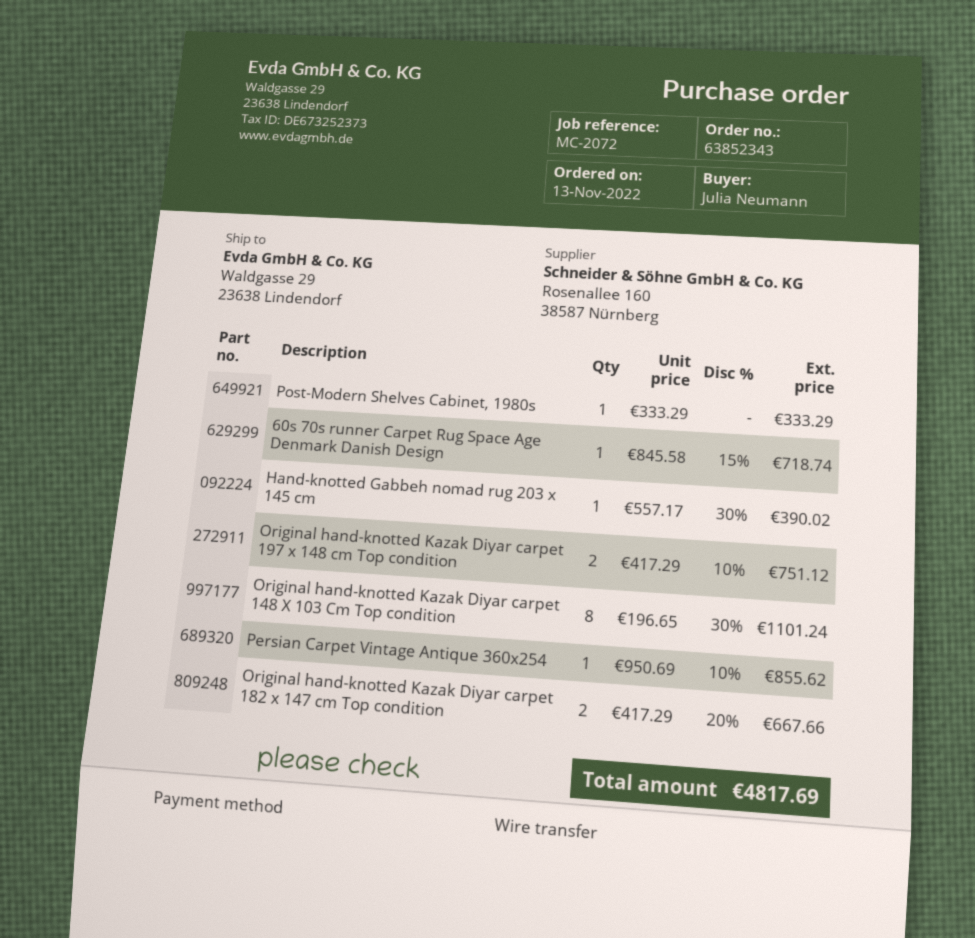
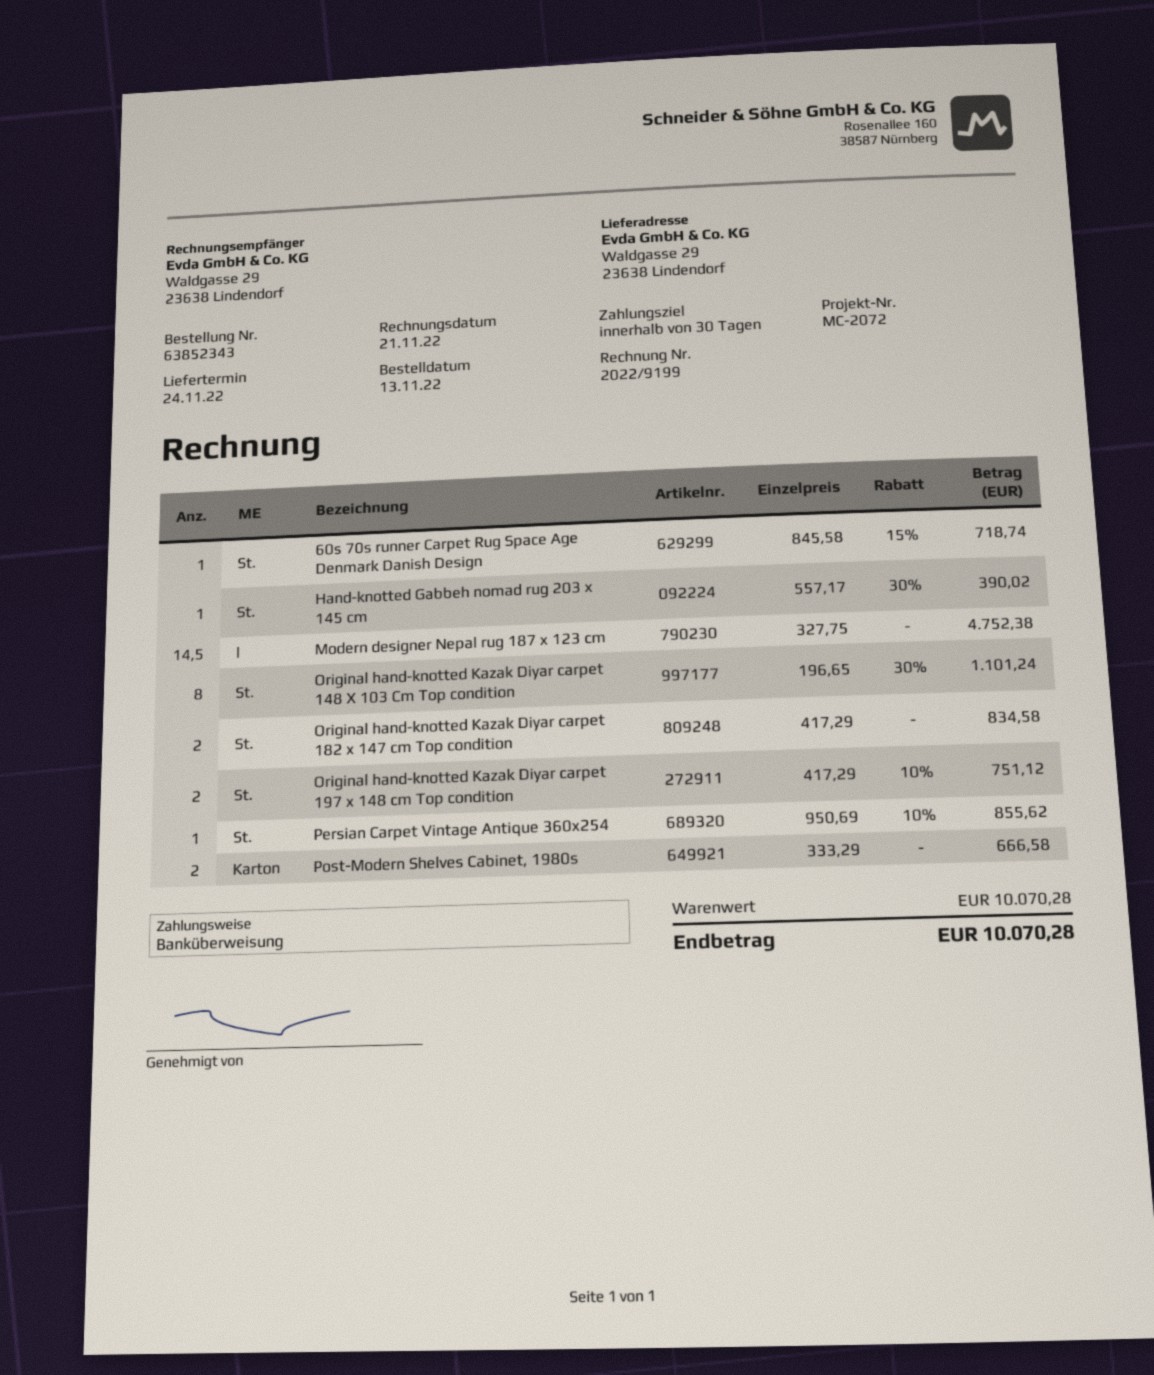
Post-Modern Shelves Cabinet, 1980s: 1 x 333.29 = 333.29 -> 2 x 333.29 = 666.58
Original hand-knotted Kazak Diyar carpet 182 x 147 cm Top condition: 2 x 417.29 - 20% = 667.66 -> 2 x 417.29 = 834.58
Modern designer Nepal rug 187 x 123 cm: none -> 14.5 x 327.75 = 4752.38
total: 4817.69 -> 10070.28

